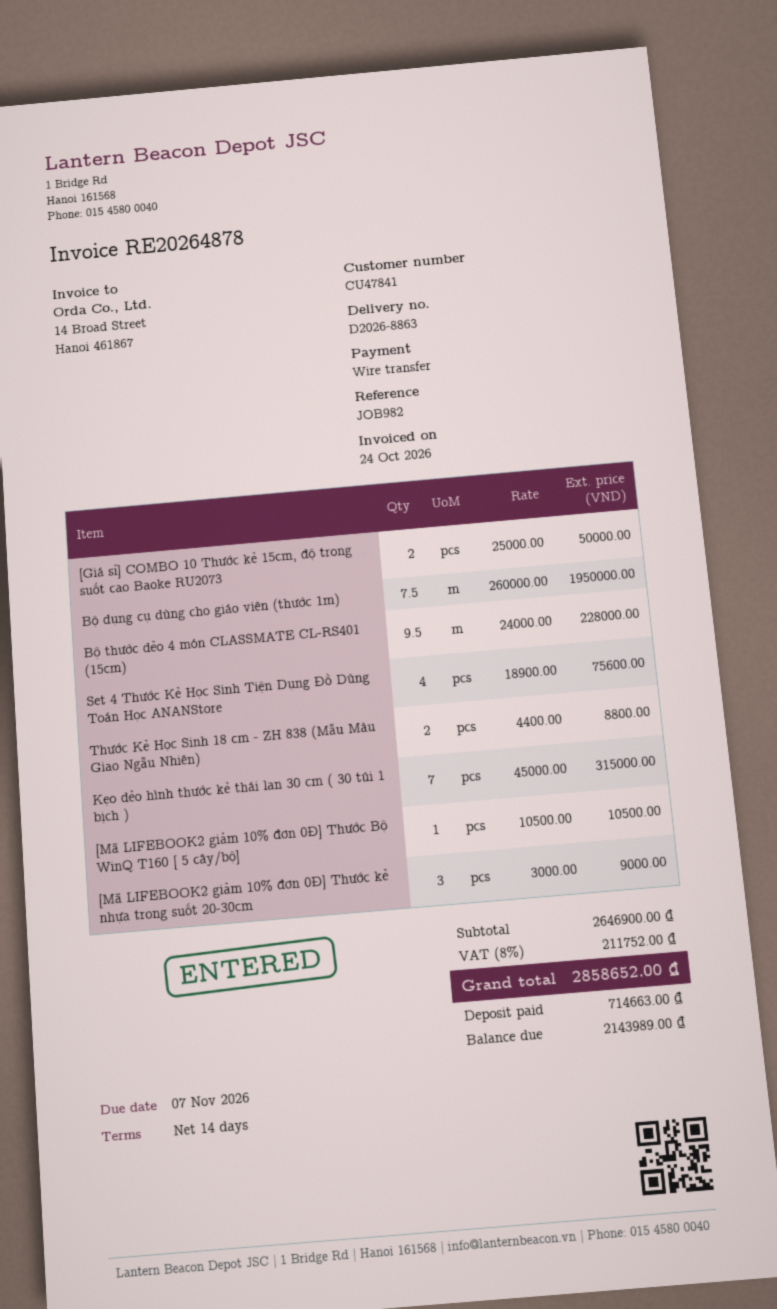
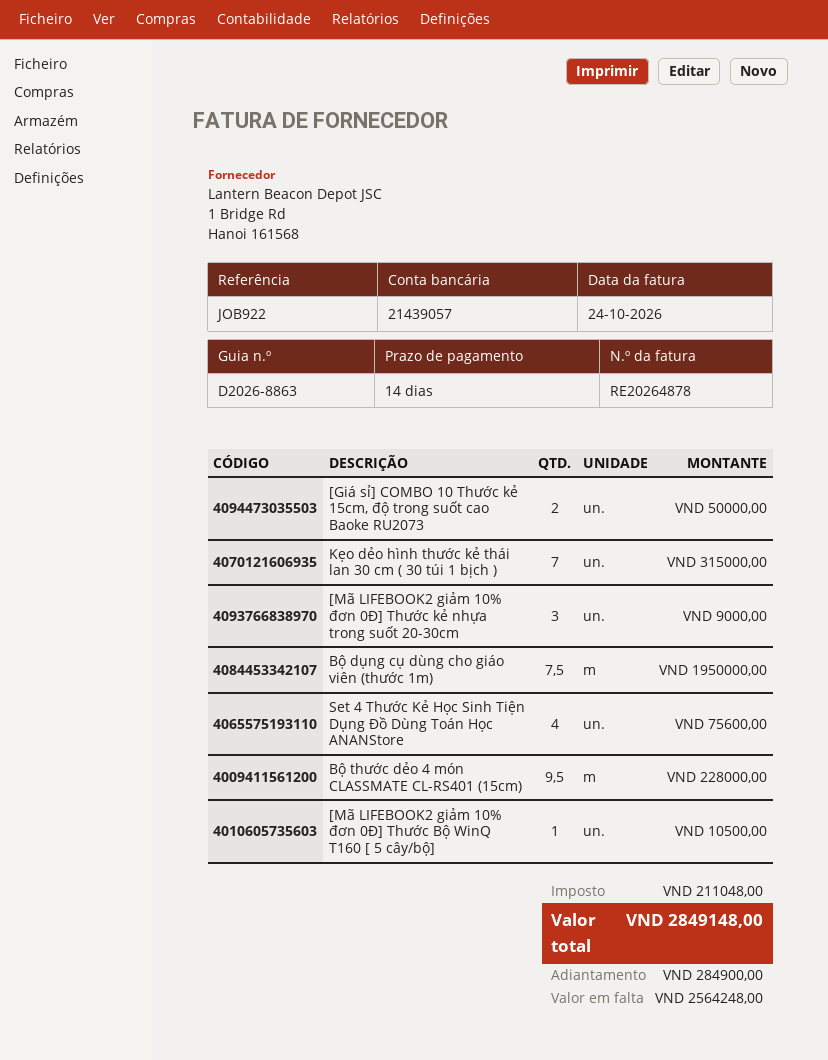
reference: JOB982 -> JOB922
Thước Kẻ Học Sinh 18 cm - ZH 838 (Mẫu Màu Giao Ngẫu Nhiên): 2 for 8800.00 -> none
tax: 211752.00 -> 211048.00
total: 2858652.00 -> 2849148.00
deposit: 714663.00 -> 284900.00
balance: 2143989.00 -> 2564248.00

